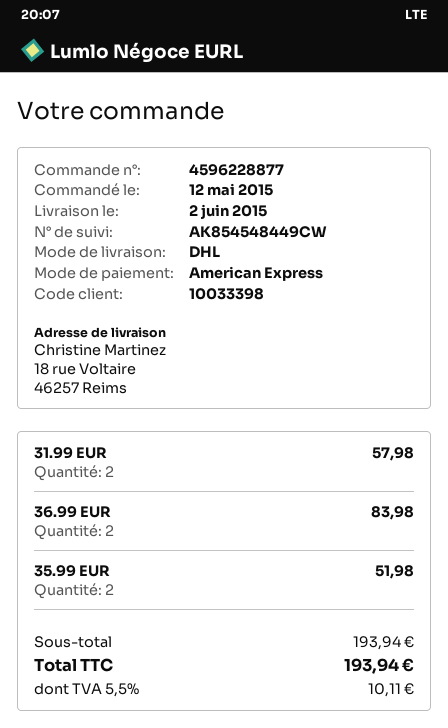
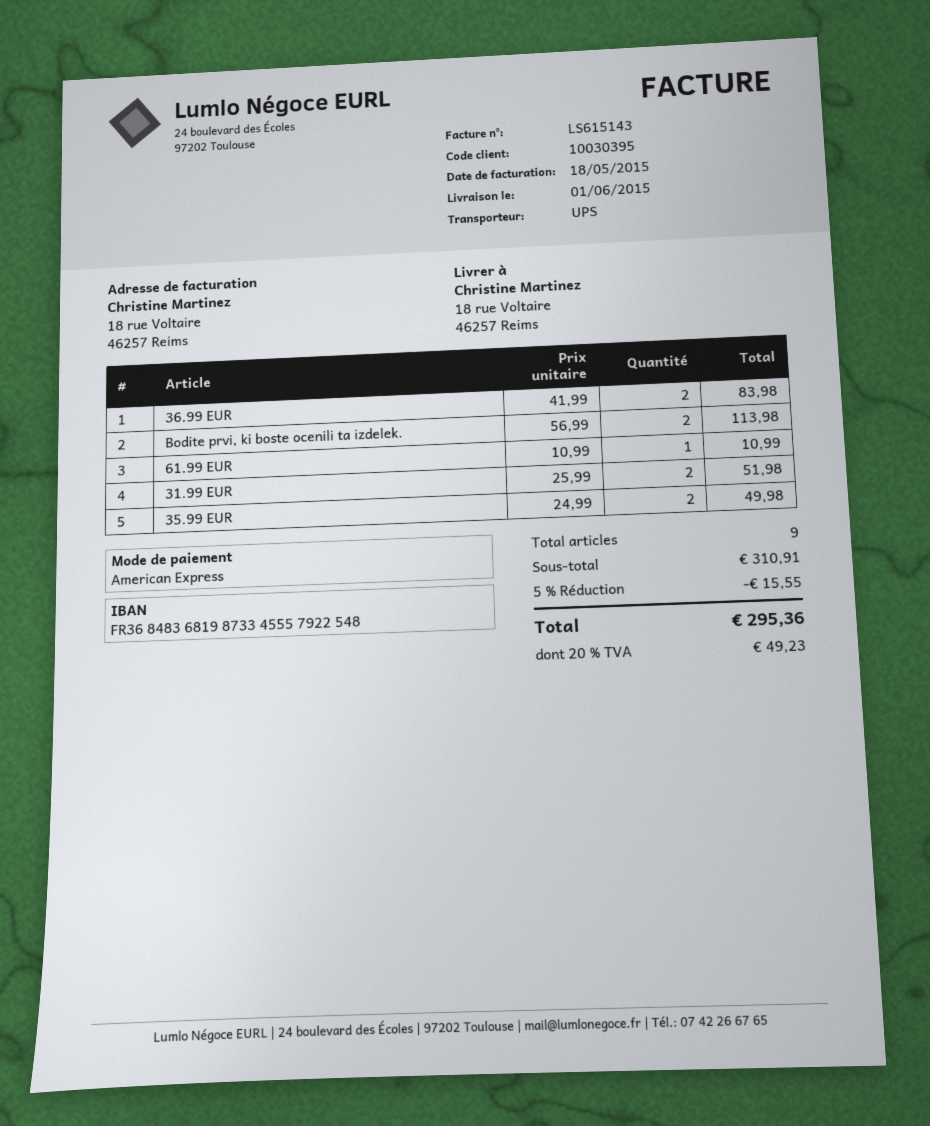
delivery date: 2015-06-02 -> 2015-06-01
customer number: 10033398 -> 10030395
shipping method: DHL -> UPS
31.99 EUR: 2 for 57.98 -> 2 for 51.98
35.99 EUR: 2 for 51.98 -> 2 for 49.98
Bodite prvi, ki boste ocenili ta izdelek.: none -> 2 for 113.98
61.99 EUR: none -> 1 for 10.99
subtotal: 193.94 -> 310.91
discount: none -> 5% = 15.55
tax: 5.5% = 10.11 -> 20% = 49.23
total: 193.94 -> 295.36

